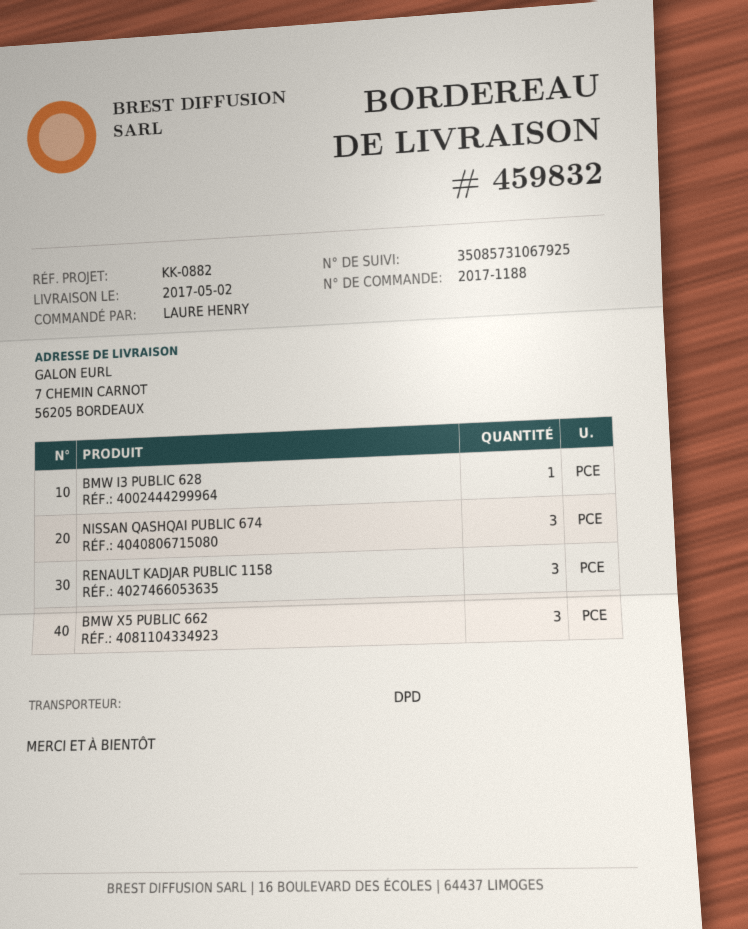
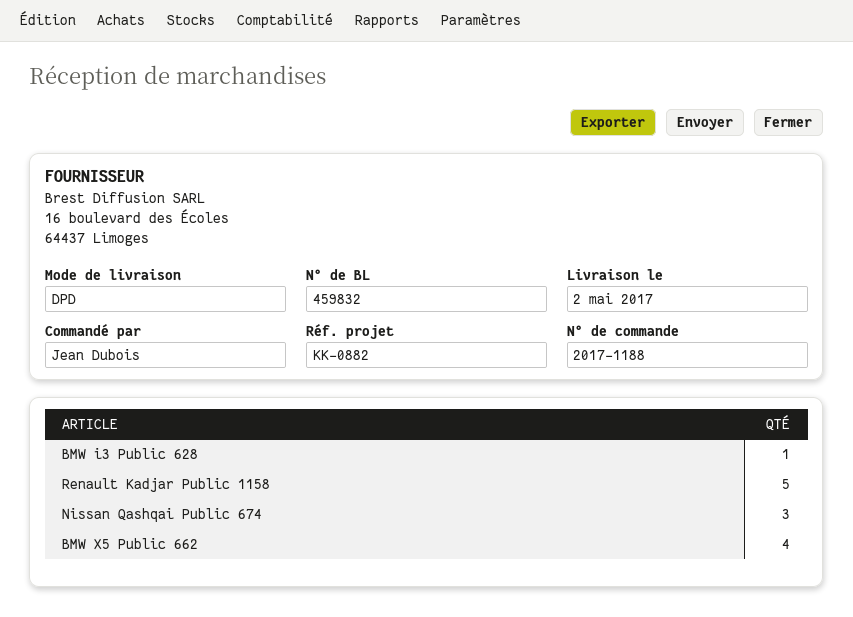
ordered by: LAURE HENRY -> Jean Dubois
RENAULT KADJAR PUBLIC 1158: 3 -> 5
BMW X5 PUBLIC 662: 3 -> 4

